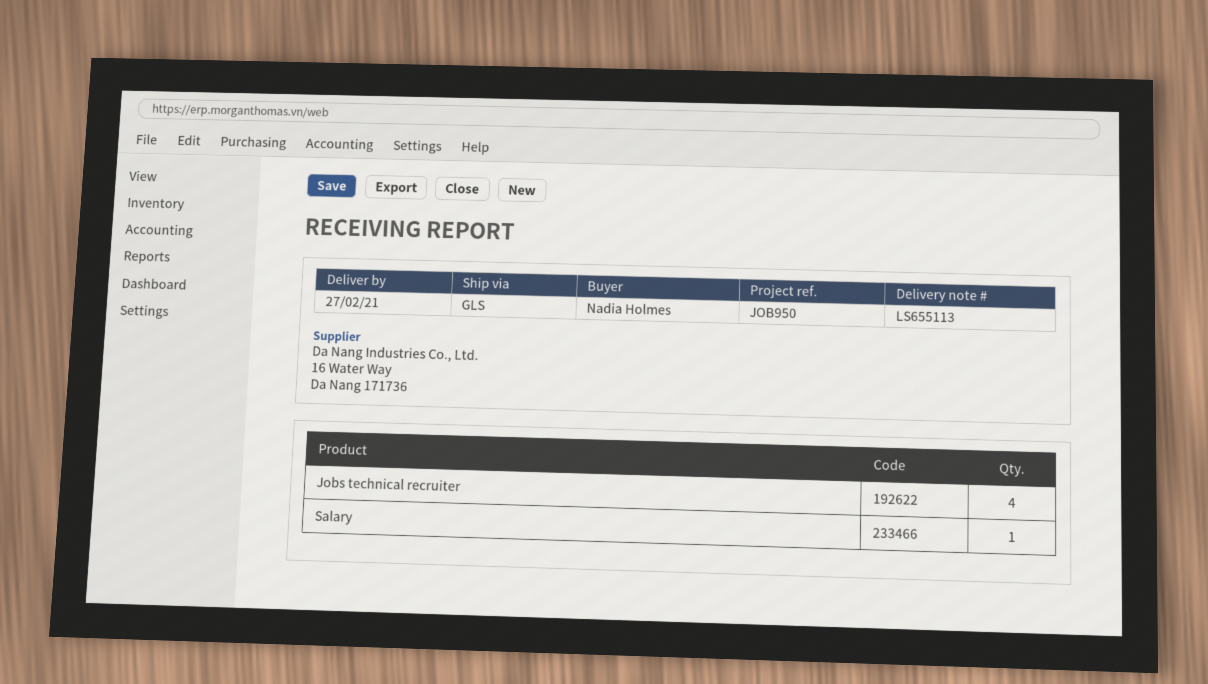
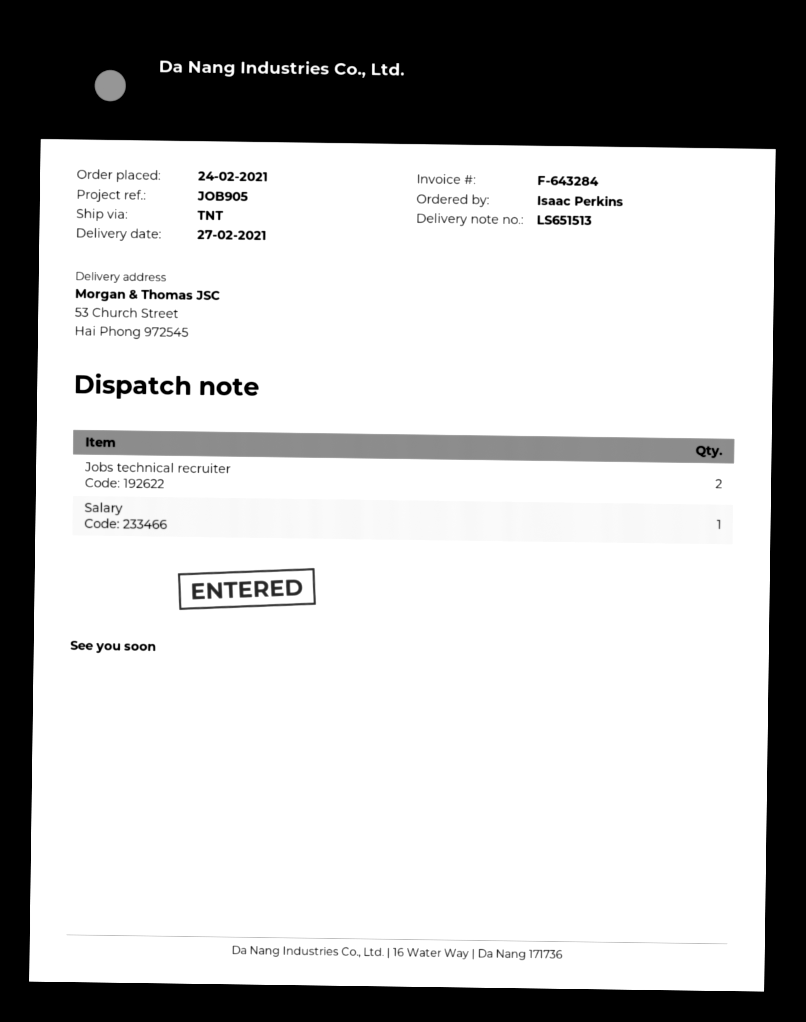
delivery note number: LS655113 -> LS651513
reference: JOB950 -> JOB905
ordered by: Nadia Holmes -> Isaac Perkins
shipping method: GLS -> TNT
Jobs technical recruiter: 4 -> 2

